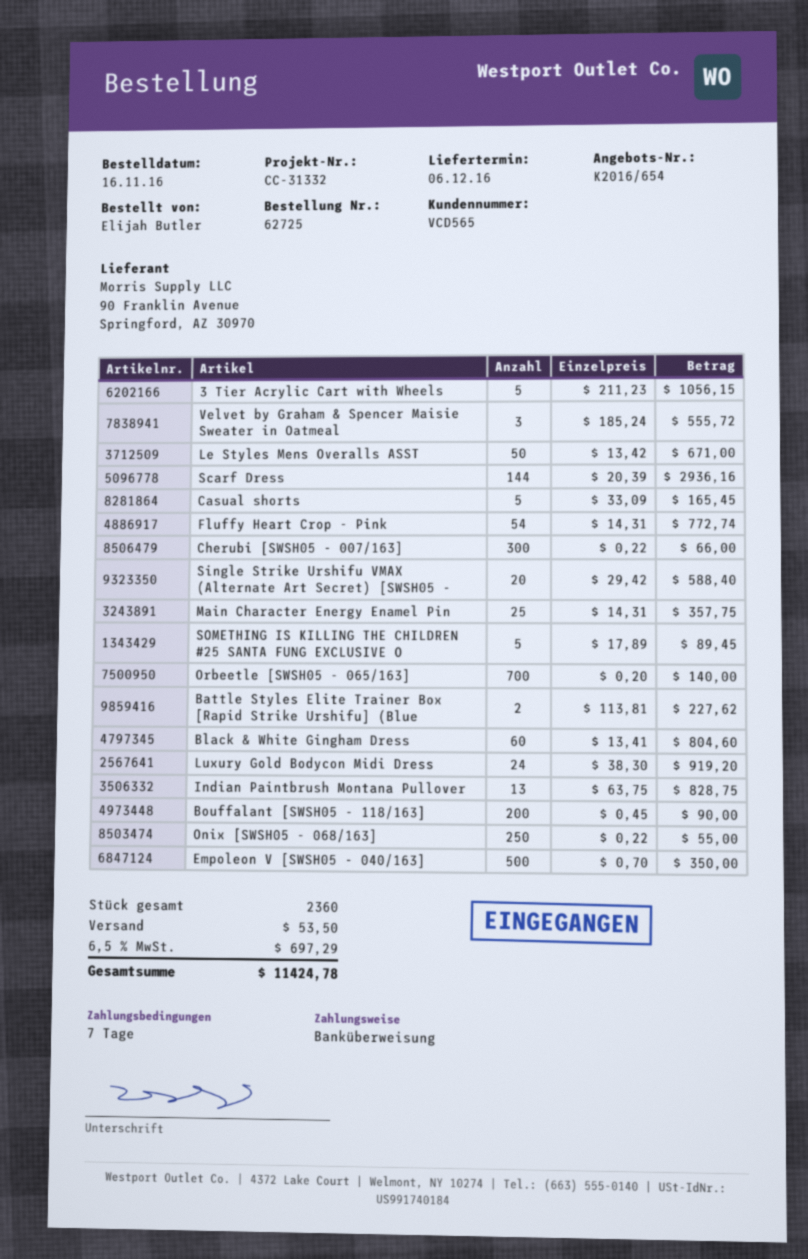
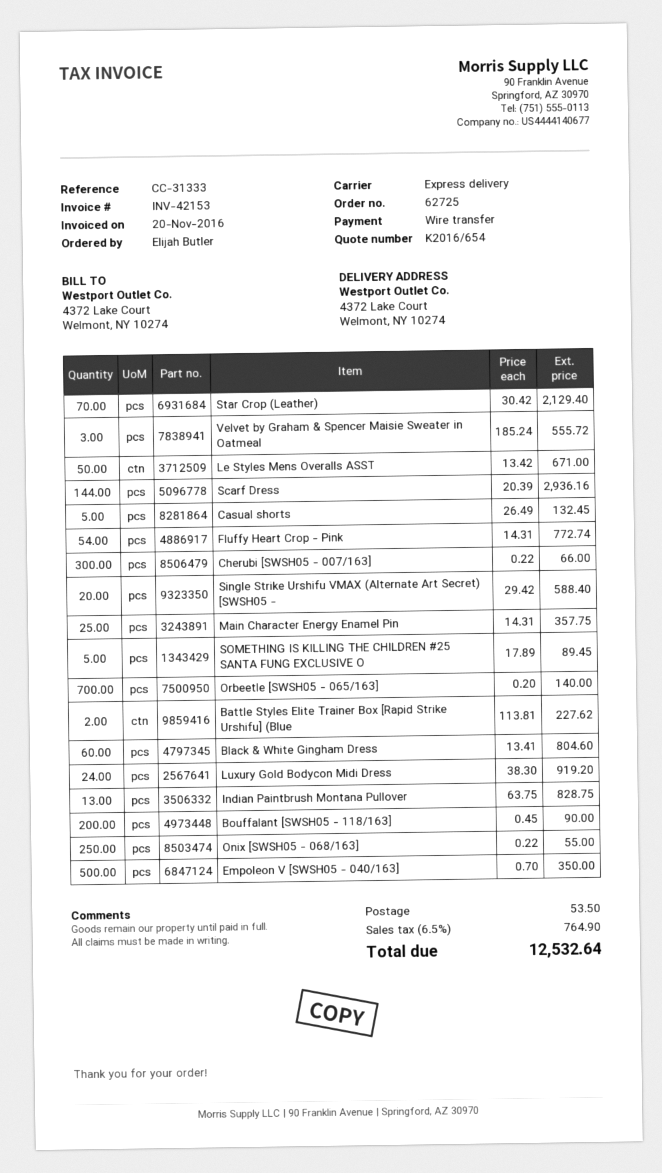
reference: CC-31332 -> CC-31333
3 Tier Acrylic Cart with Wheels: 5 x 211.23 = 1056.15 -> none
Casual shorts: 5 x 33.09 = 165.45 -> 5 x 26.49 = 132.45
Star Crop (Leather): none -> 70 x 30.42 = 2129.40
tax: 6.5% = 697.29 -> 6.5% = 764.90
total: 11424.78 -> 12532.64

